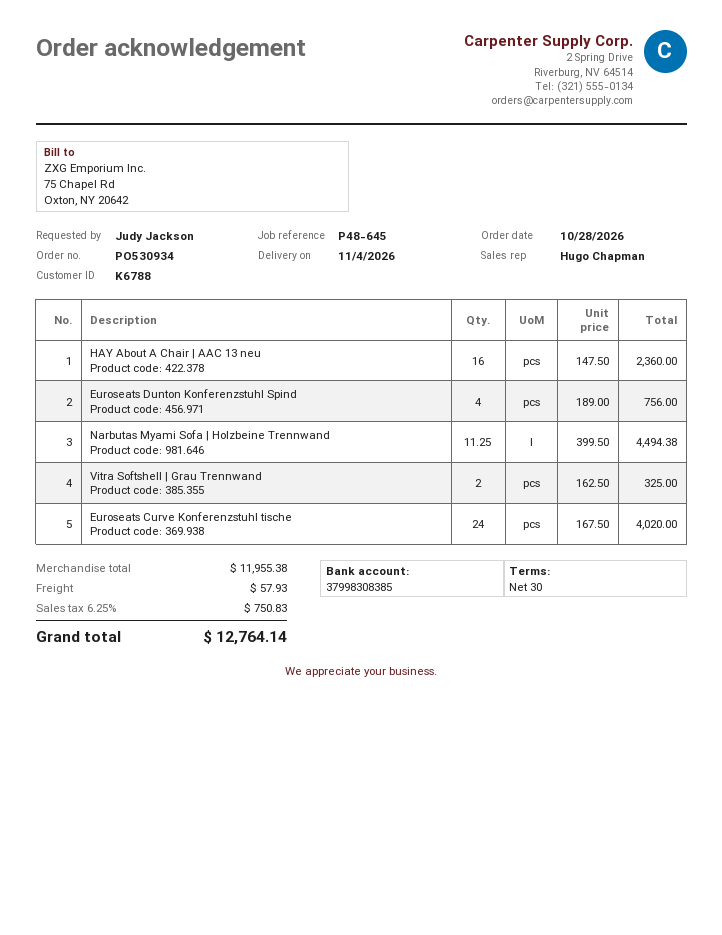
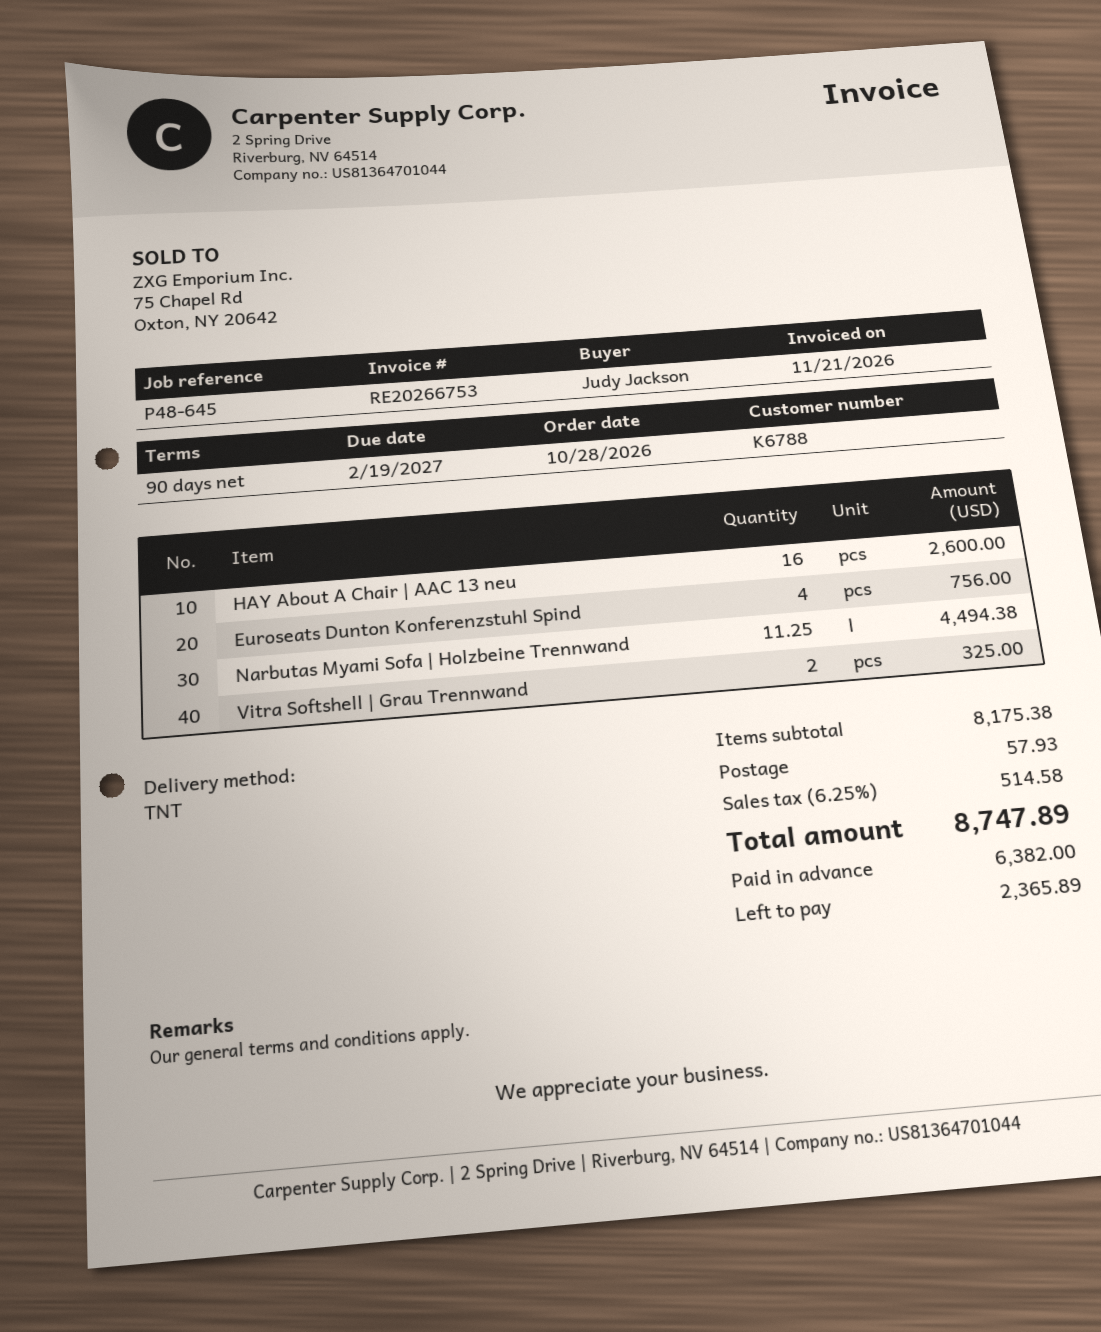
payment terms: 30 days -> 90 days
HAY About A Chair | AAC 13 neu: 16 for 2360.00 -> 16 for 2600.00
Euroseats Curve Konferenzstuhl tische: 24 for 4020.00 -> none
subtotal: 11955.38 -> 8175.38
tax: 6.25% = 750.83 -> 6.25% = 514.58
total: 12764.14 -> 8747.89

